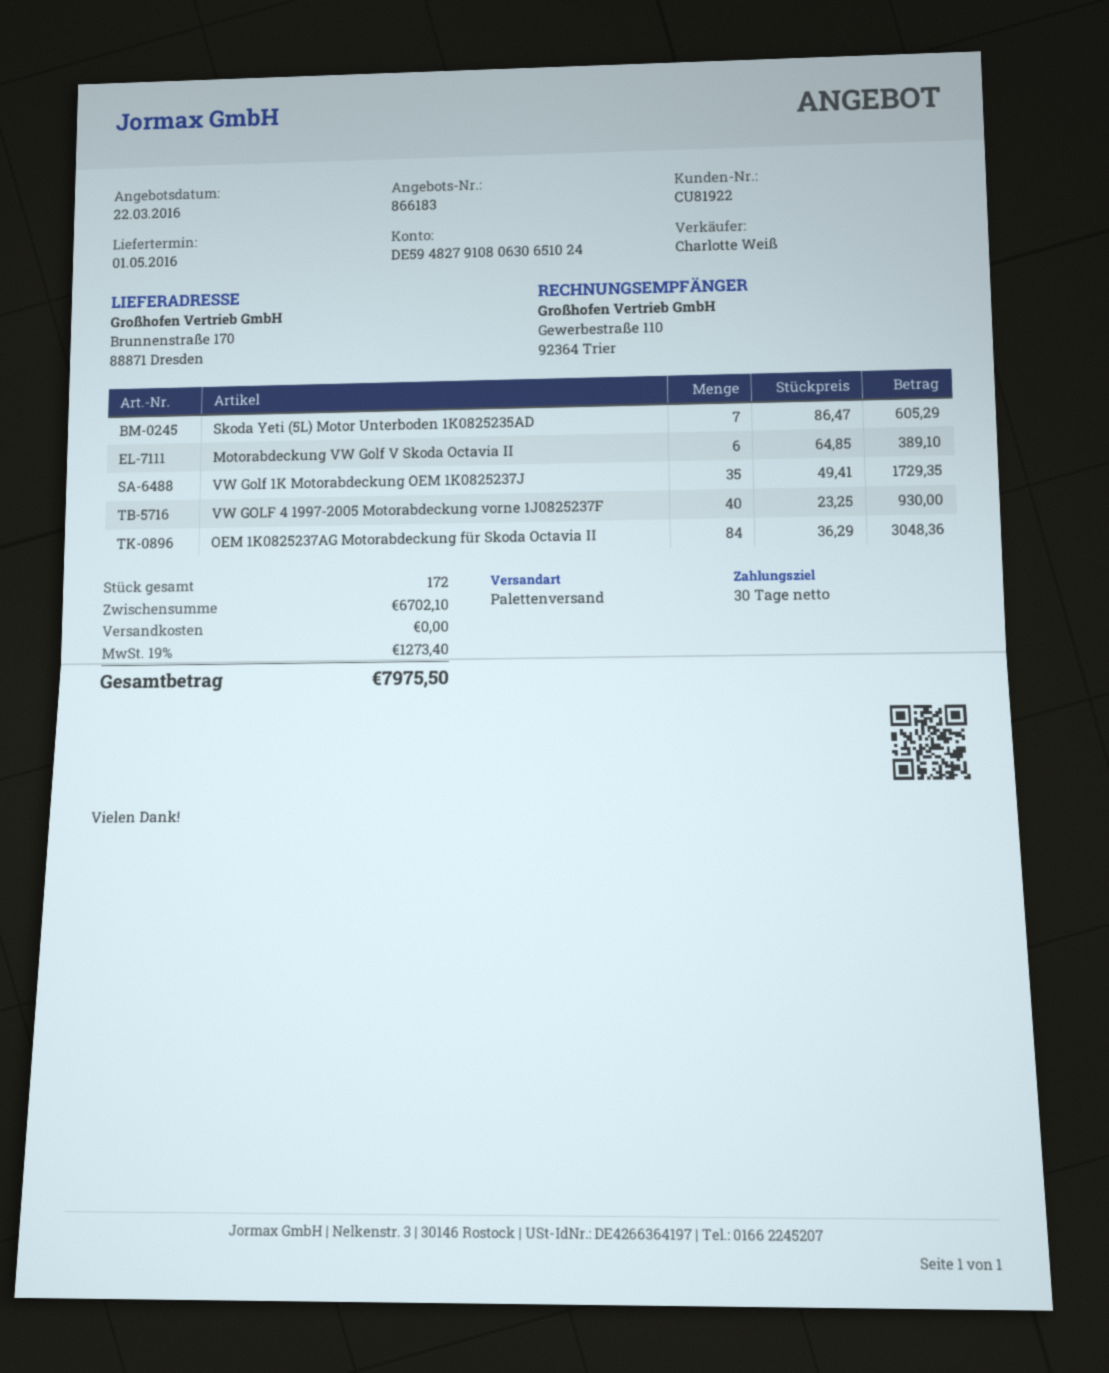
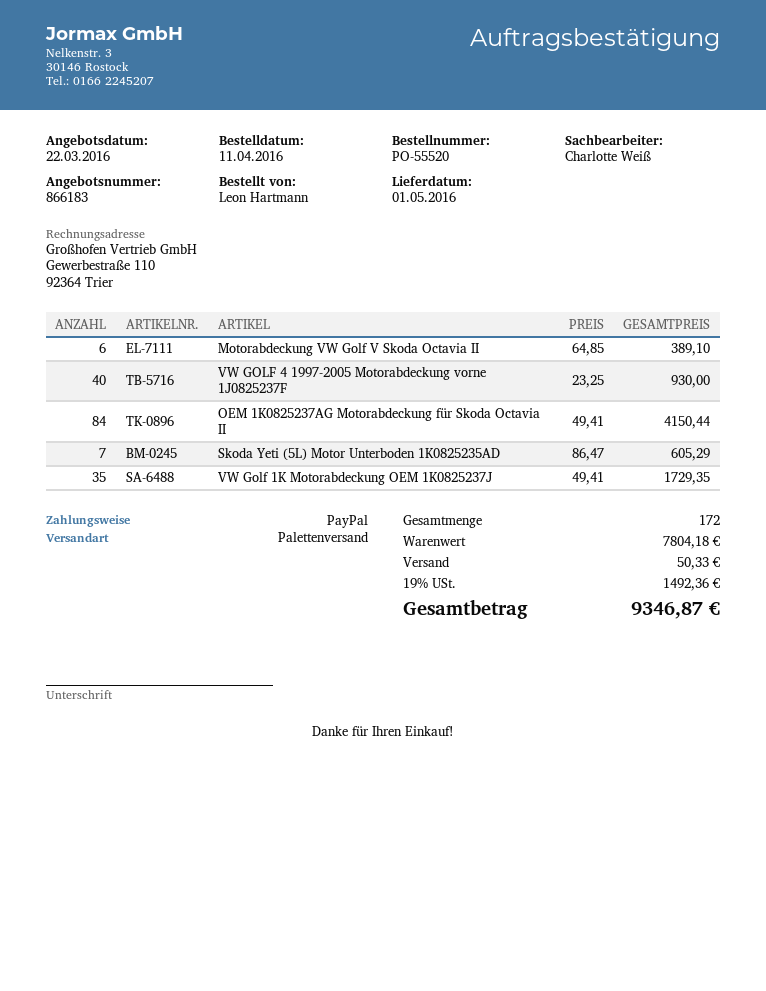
OEM 1K0825237AG Motorabdeckung für Skoda Octavia II: 84 x 36.29 = 3048.36 -> 84 x 49.41 = 4150.44
subtotal: 6702.10 -> 7804.18
shipping: 0.00 -> 50.33
tax: 19% = 1273.40 -> 19% = 1492.36
total: 7975.50 -> 9346.87

